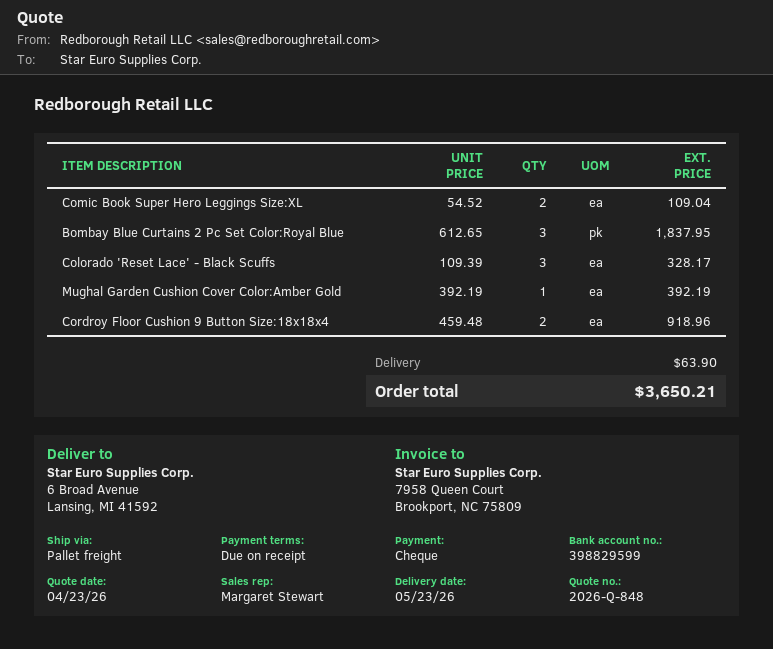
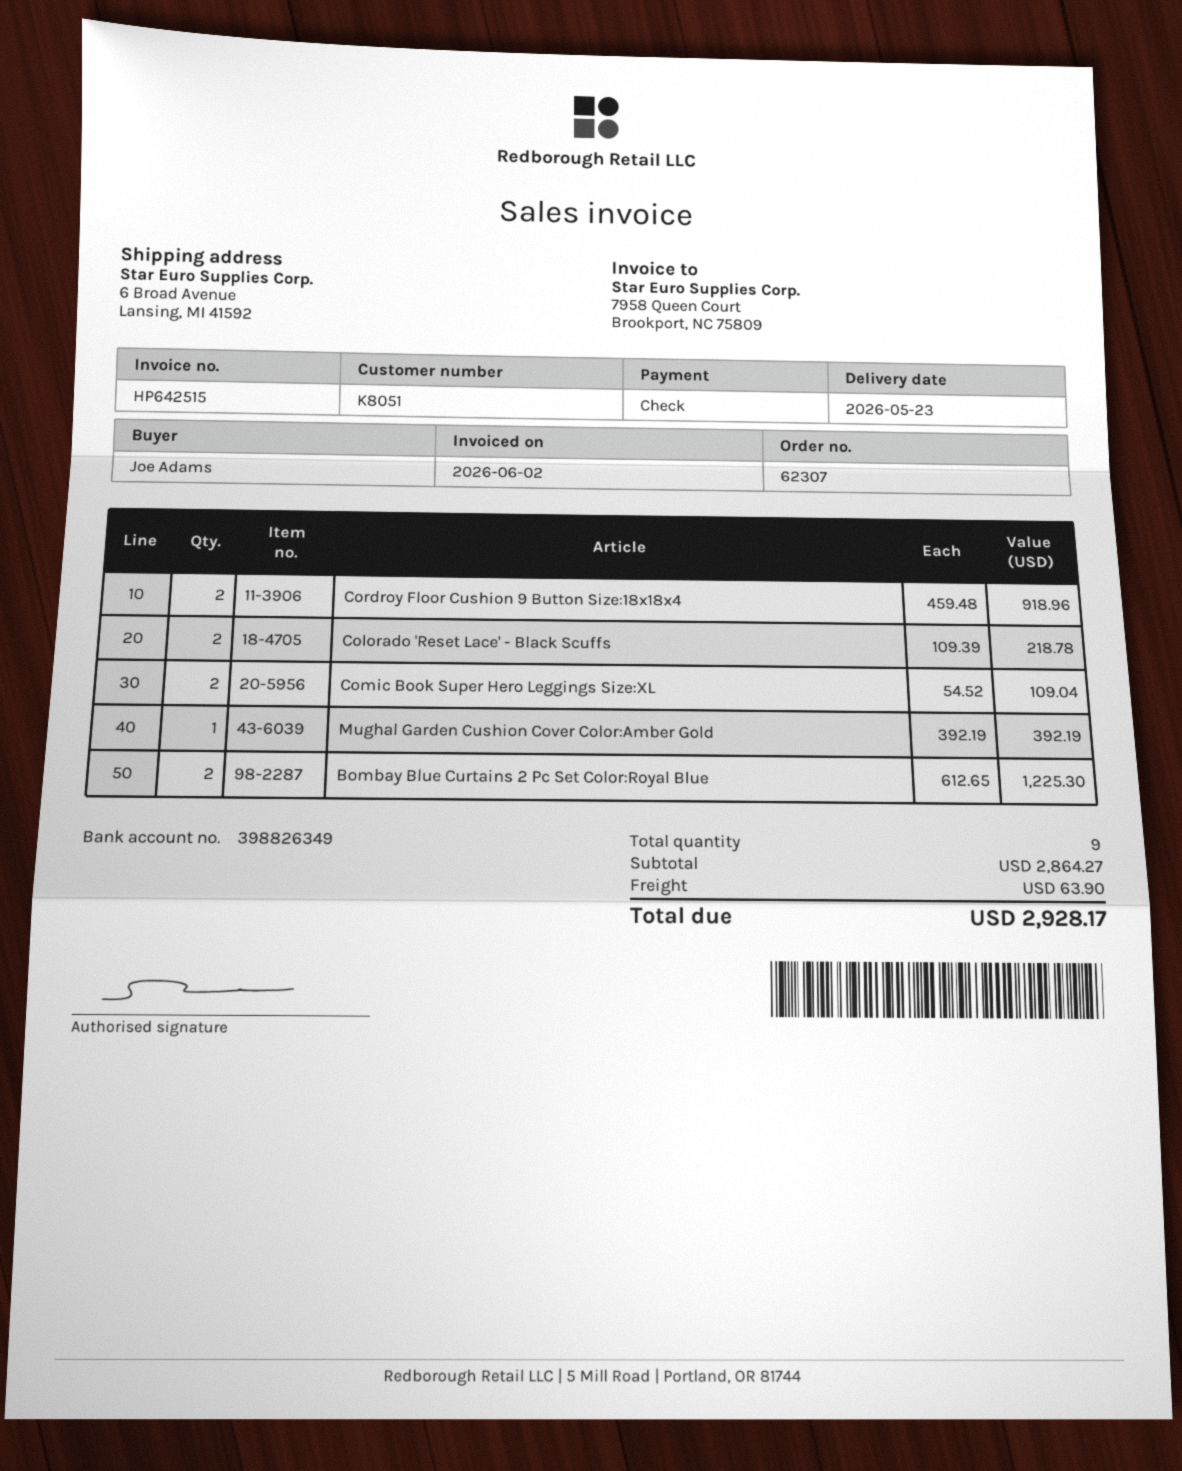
bank account: 398829599 -> 398826349
Bombay Blue Curtains 2 Pc Set Color:Royal Blue: 3 x 612.65 = 1837.95 -> 2 x 612.65 = 1225.30
Colorado 'Reset Lace' - Black Scuffs: 3 x 109.39 = 328.17 -> 2 x 109.39 = 218.78
total: 3650.21 -> 2928.17

